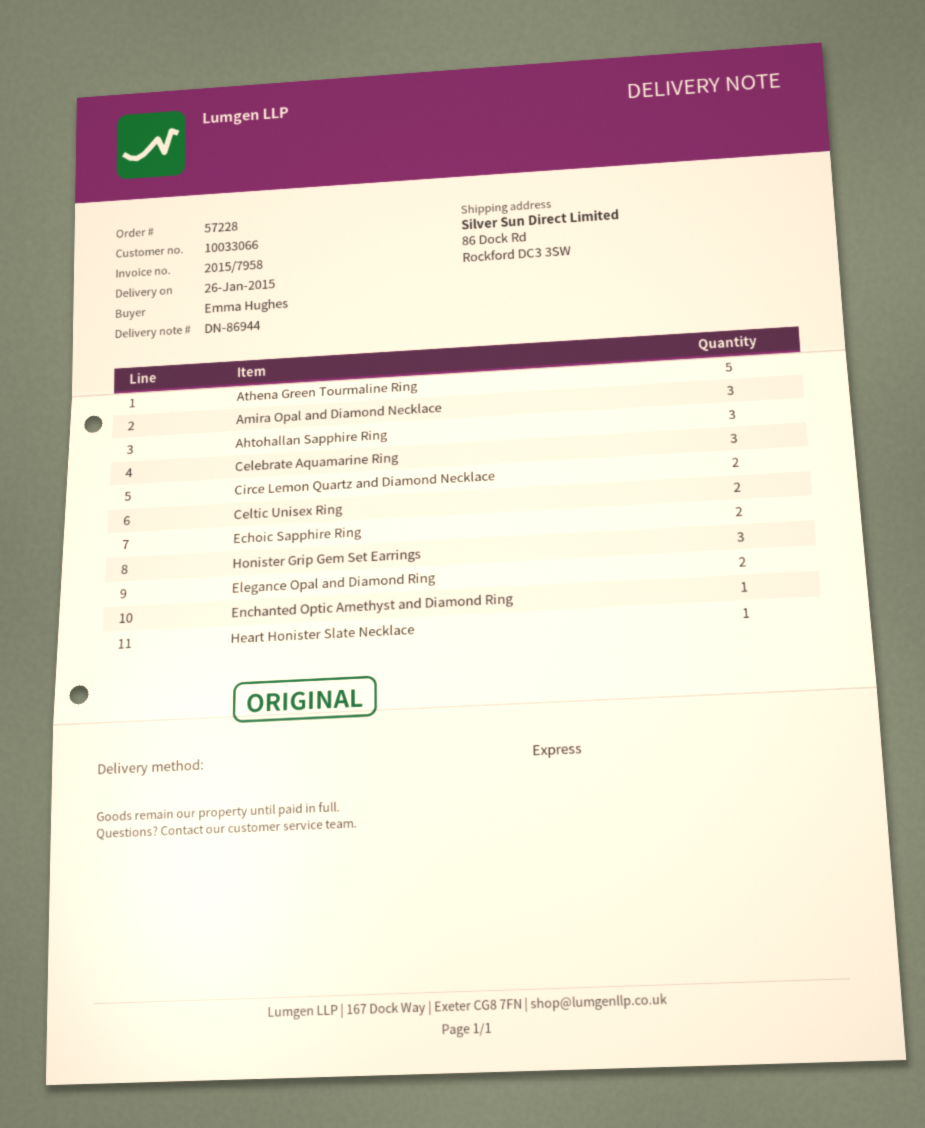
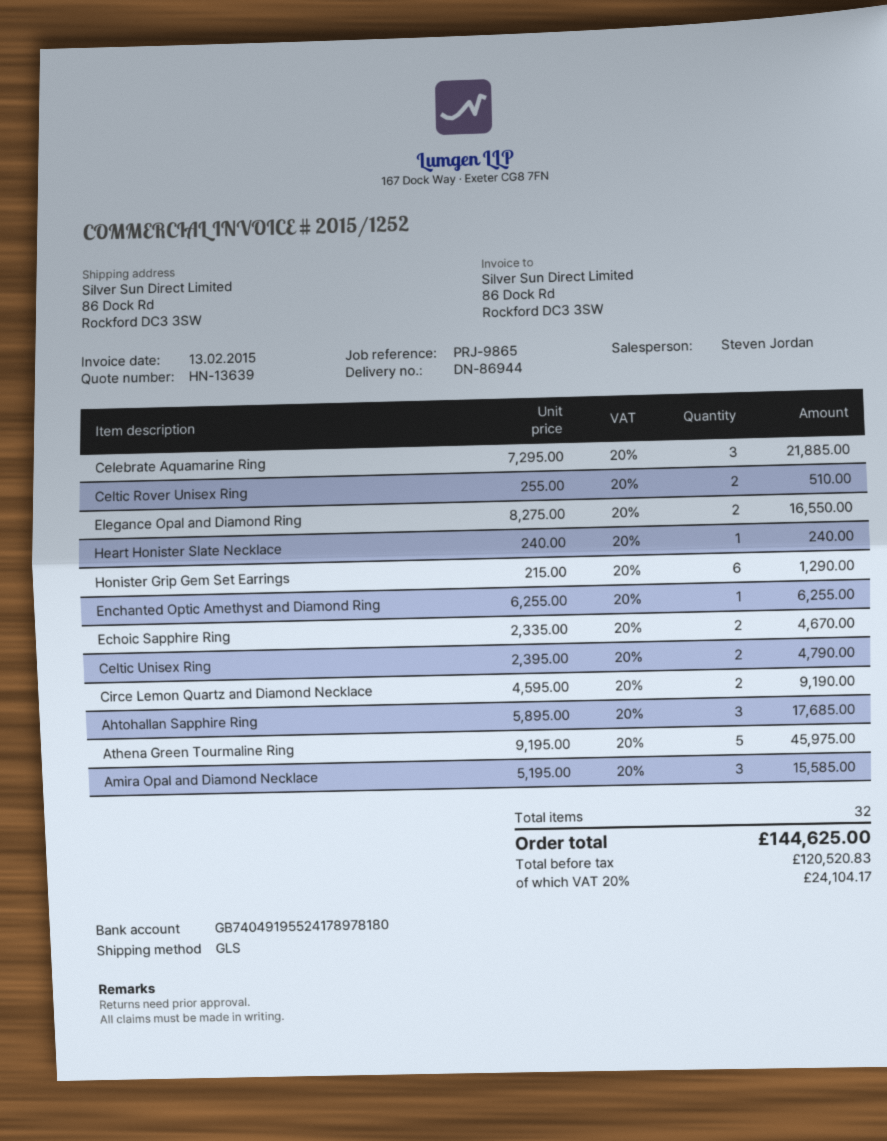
invoice number: 2015/7958 -> 2015/1252
shipping method: express -> GLS
Honister Grip Gem Set Earrings: 3 -> 6
Celtic Rover Unisex Ring: none -> 2

